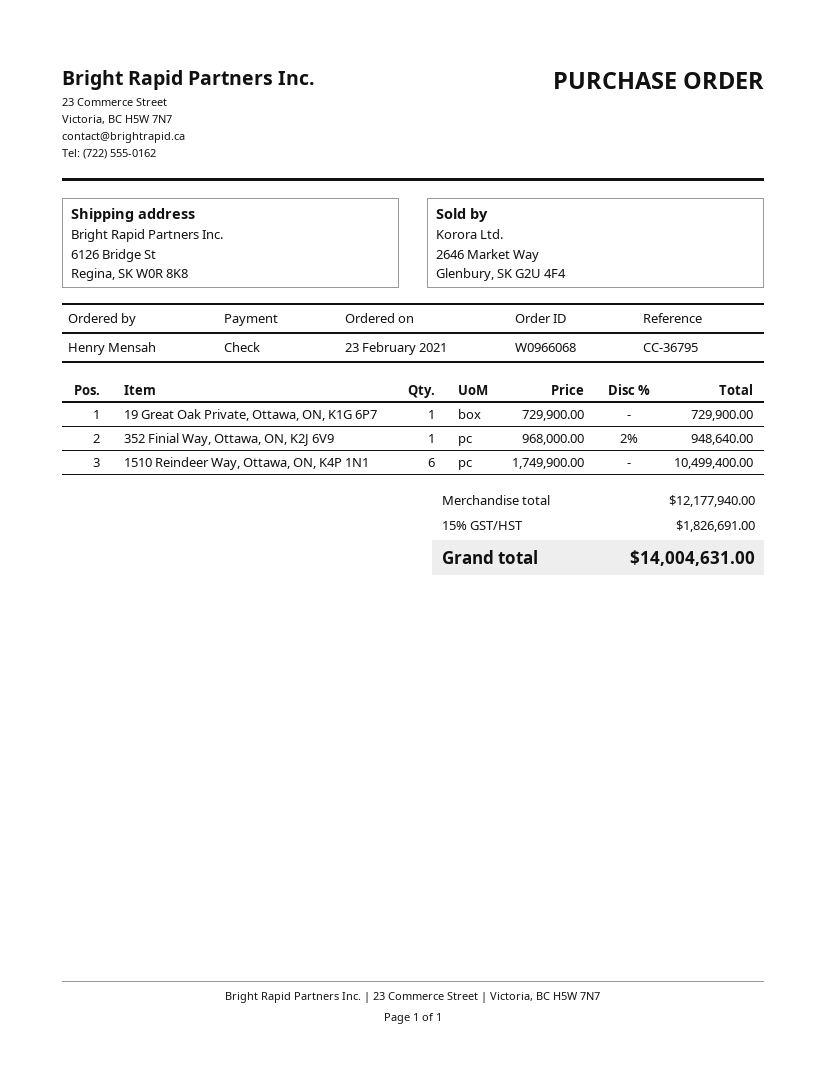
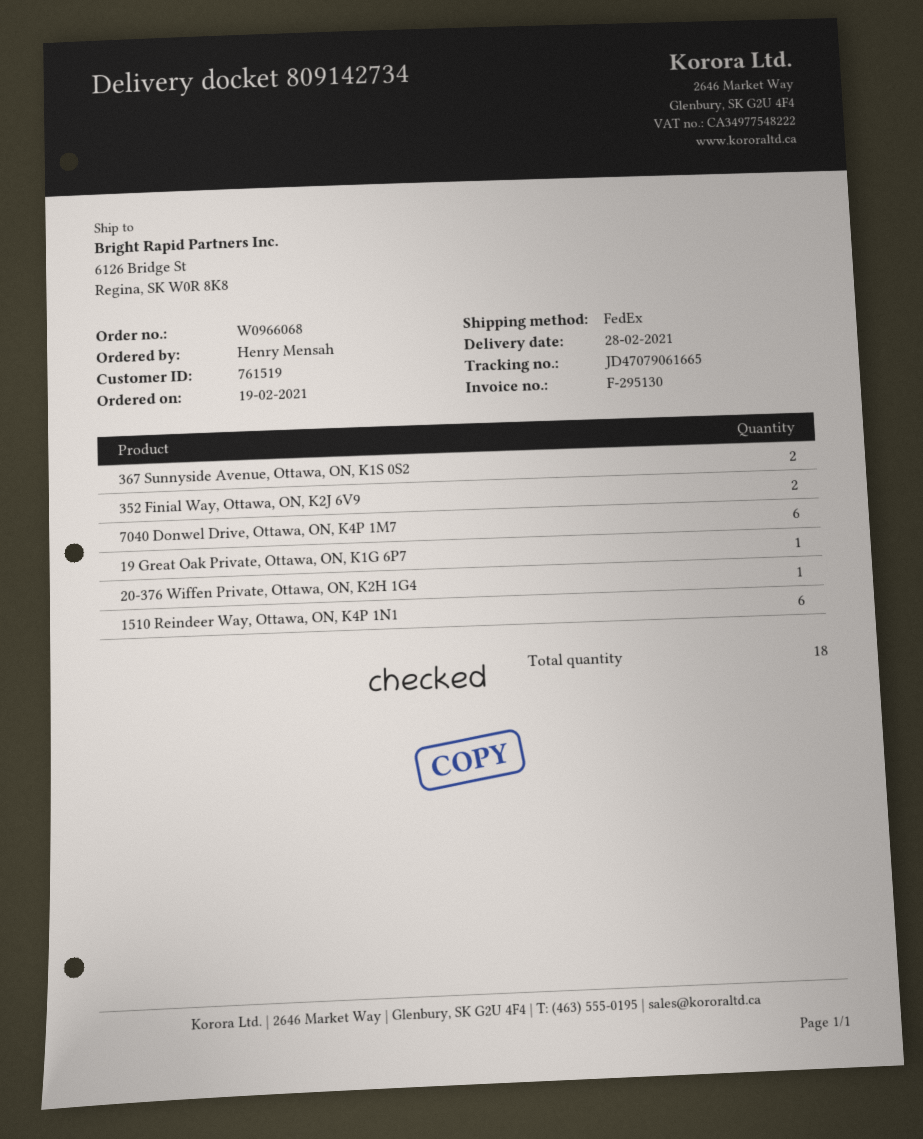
order date: 2021-02-23 -> 2021-02-19
352 Finial Way, Ottawa, ON, K2J 6V9: 1 -> 2
367 Sunnyside Avenue, Ottawa, ON, K1S 0S2: none -> 2
7040 Donwel Drive, Ottawa, ON, K4P 1M7: none -> 6
20-376 Wiffen Private, Ottawa, ON, K2H 1G4: none -> 1

